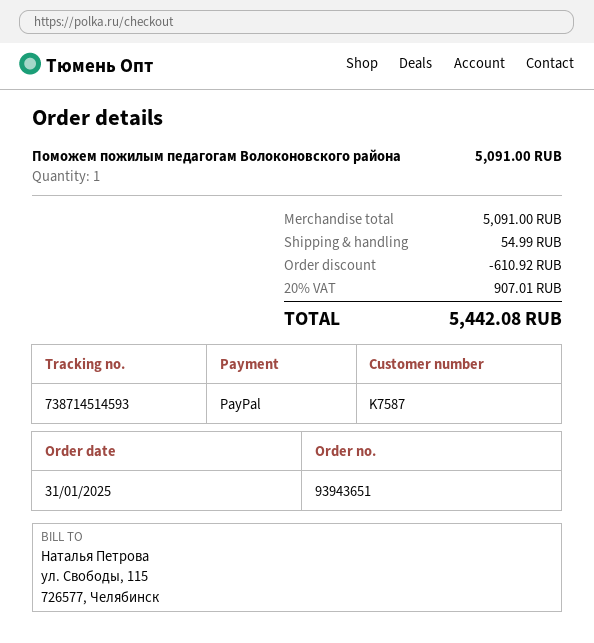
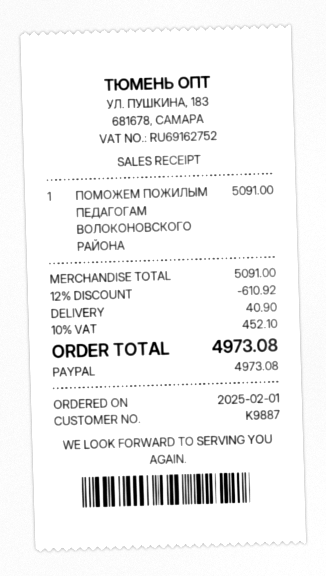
order date: 2025-01-31 -> 2025-02-01
customer number: K7587 -> K9887
shipping: 54.99 -> 40.90
tax: 20% = 907.01 -> 10% = 452.10
total: 5442.08 -> 4973.08

